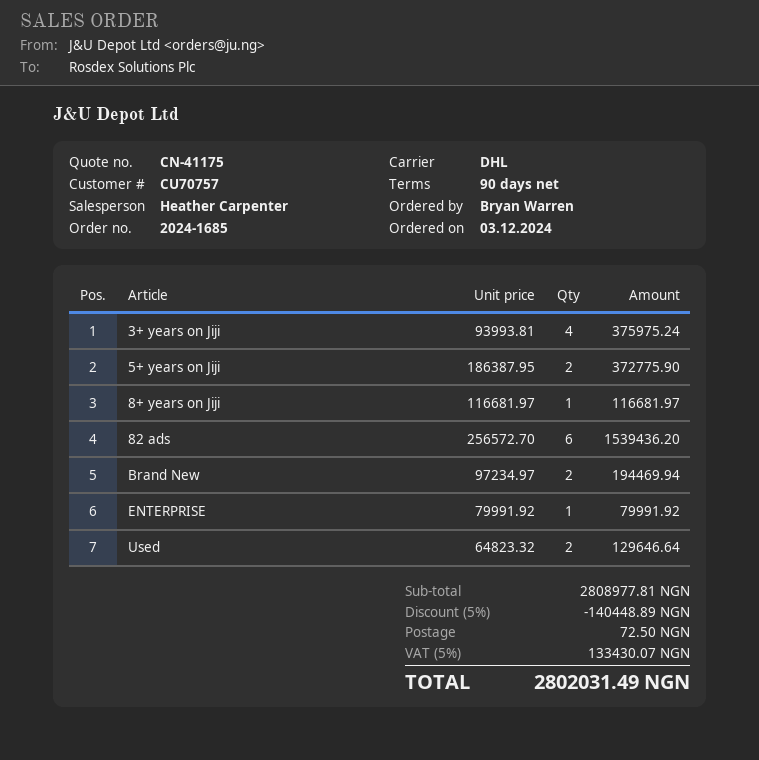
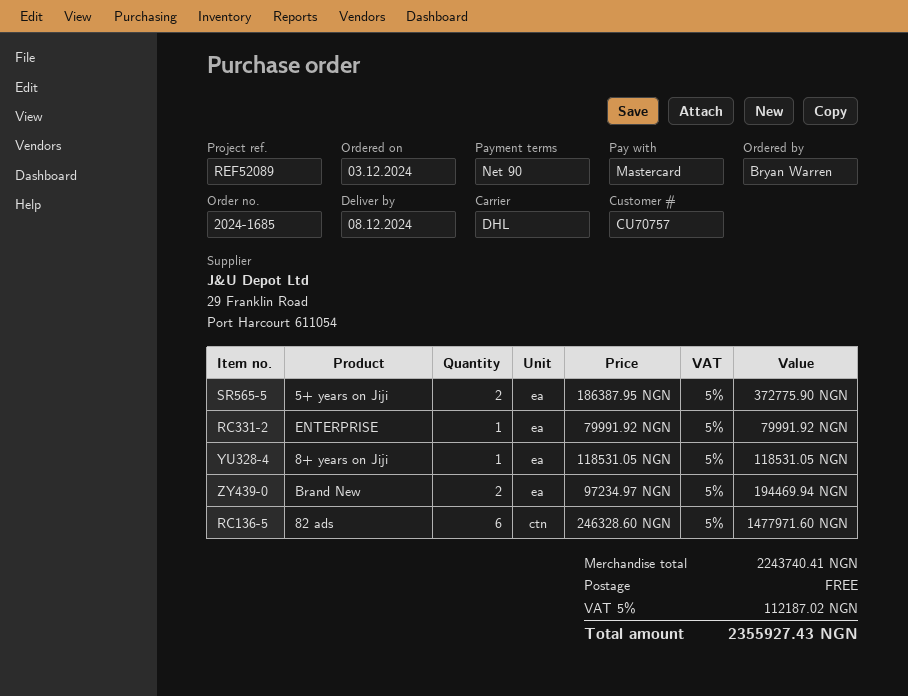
3+ years on Jiji: 4 x 93993.81 = 375975.24 -> none
8+ years on Jiji: 1 x 116681.97 = 116681.97 -> 1 x 118531.05 = 118531.05
82 ads: 6 x 256572.70 = 1539436.20 -> 6 x 246328.60 = 1477971.60
Used: 2 x 64823.32 = 129646.64 -> none
subtotal: 2808977.81 -> 2243740.41
discount: 5% = 140448.89 -> none
shipping: 72.50 -> 0.00
tax: 5% = 133430.07 -> 5% = 112187.02
total: 2802031.49 -> 2355927.43

